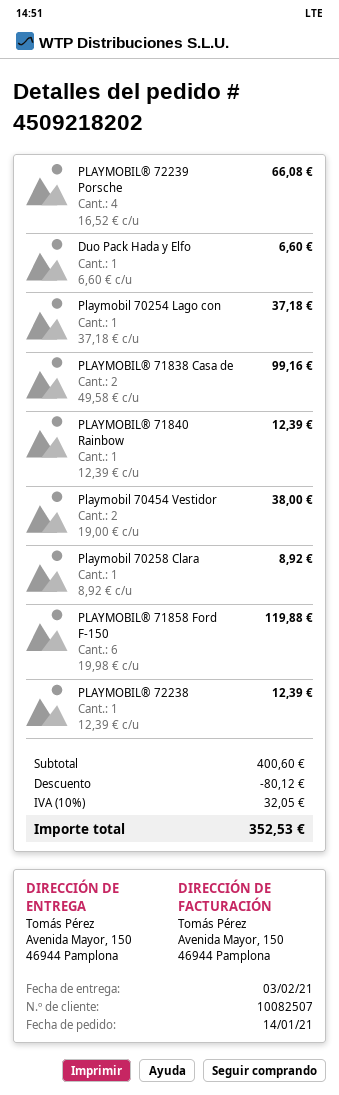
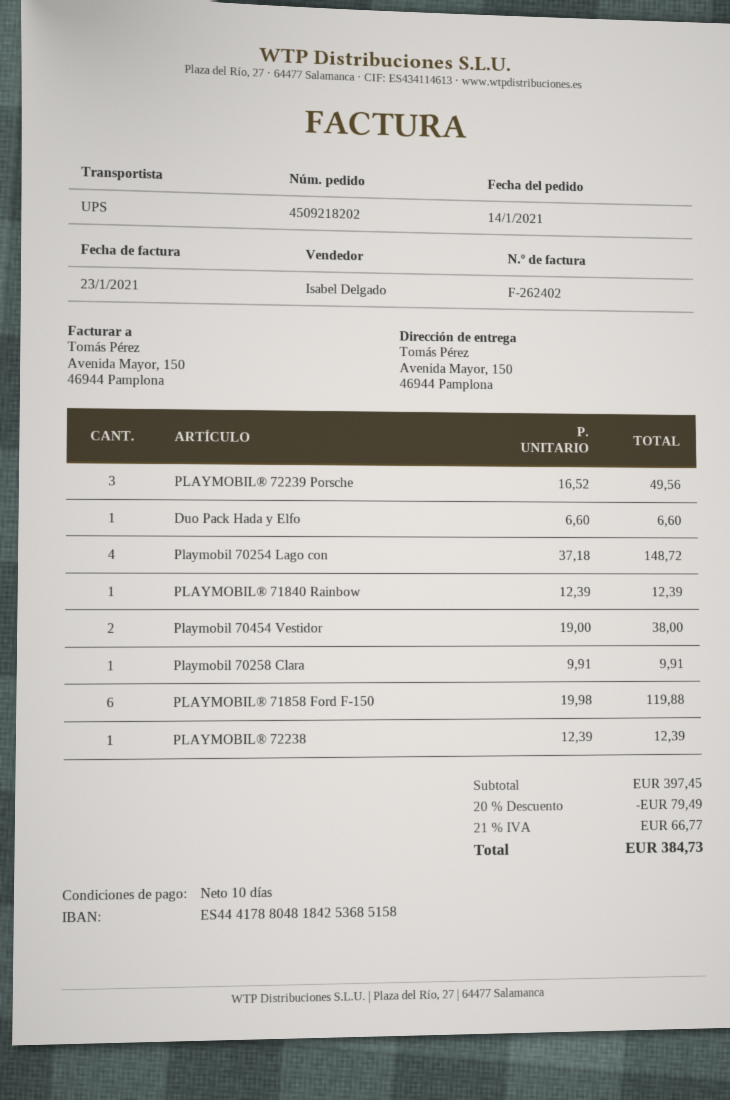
PLAYMOBIL® 72239 Porsche: 4 x 16.52 = 66.08 -> 3 x 16.52 = 49.56
Playmobil 70254 Lago con: 1 x 37.18 = 37.18 -> 4 x 37.18 = 148.72
PLAYMOBIL® 71838 Casa de: 2 x 49.58 = 99.16 -> none
Playmobil 70258 Clara: 1 x 8.92 = 8.92 -> 1 x 9.91 = 9.91
subtotal: 400.60 -> 397.45
discount: 80.12 -> 79.49
tax: 10% = 32.05 -> 21% = 66.77
total: 352.53 -> 384.73

